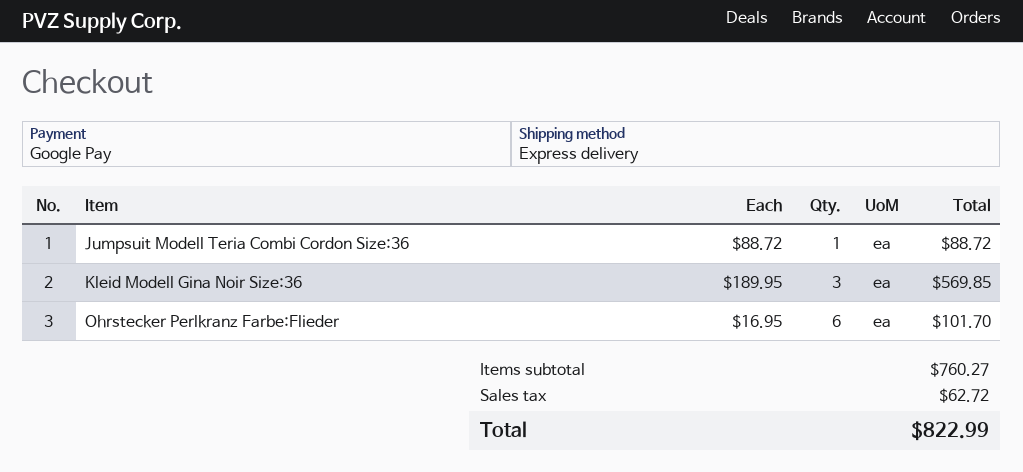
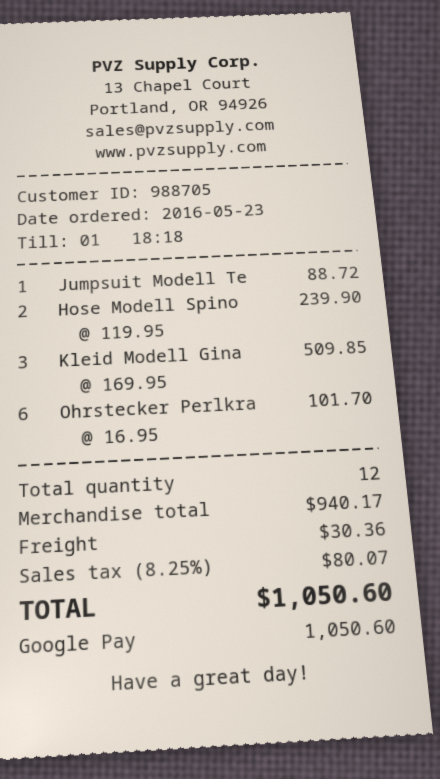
Kleid Modell Gina Noir Size:36: 3 x 189.95 = 569.85 -> 3 x 169.95 = 509.85
Hose Modell Spino: none -> 2 x 119.95 = 239.90
subtotal: 760.27 -> 940.17
shipping: none -> 30.36
tax: 62.72 -> 80.07
total: 822.99 -> 1050.60

